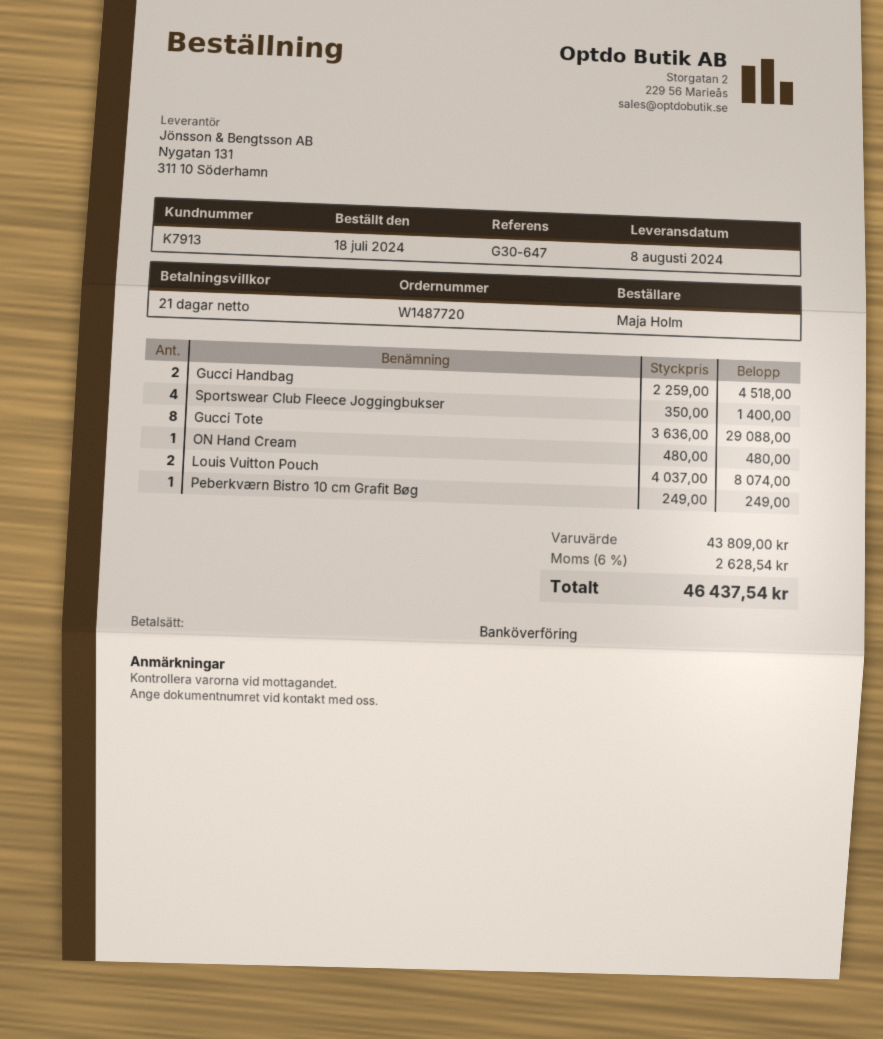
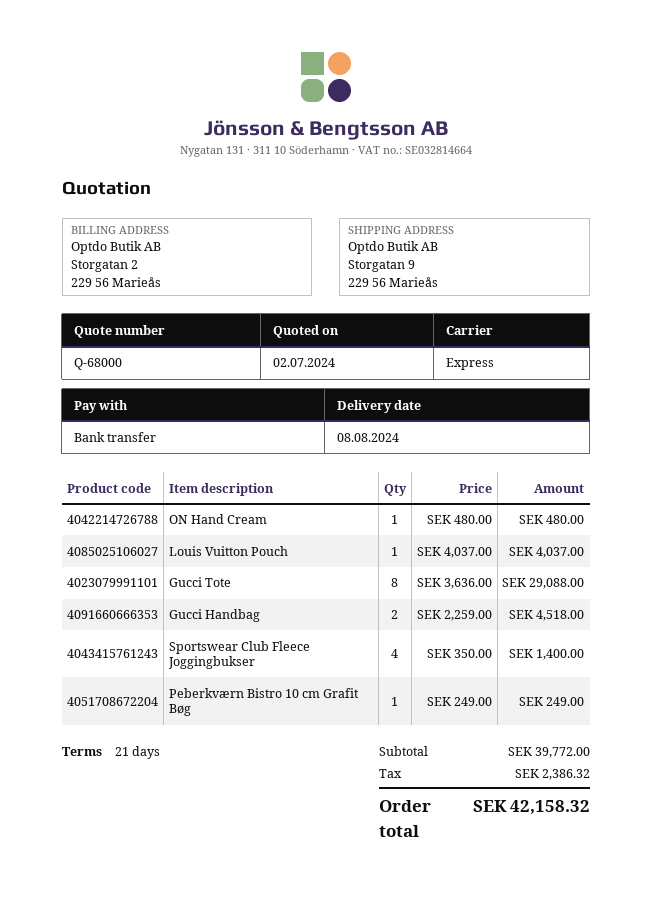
Louis Vuitton Pouch: 2 x 4037.00 = 8074.00 -> 1 x 4037.00 = 4037.00
subtotal: 43809.00 -> 39772.00
tax: 2628.54 -> 2386.32
total: 46437.54 -> 42158.32

